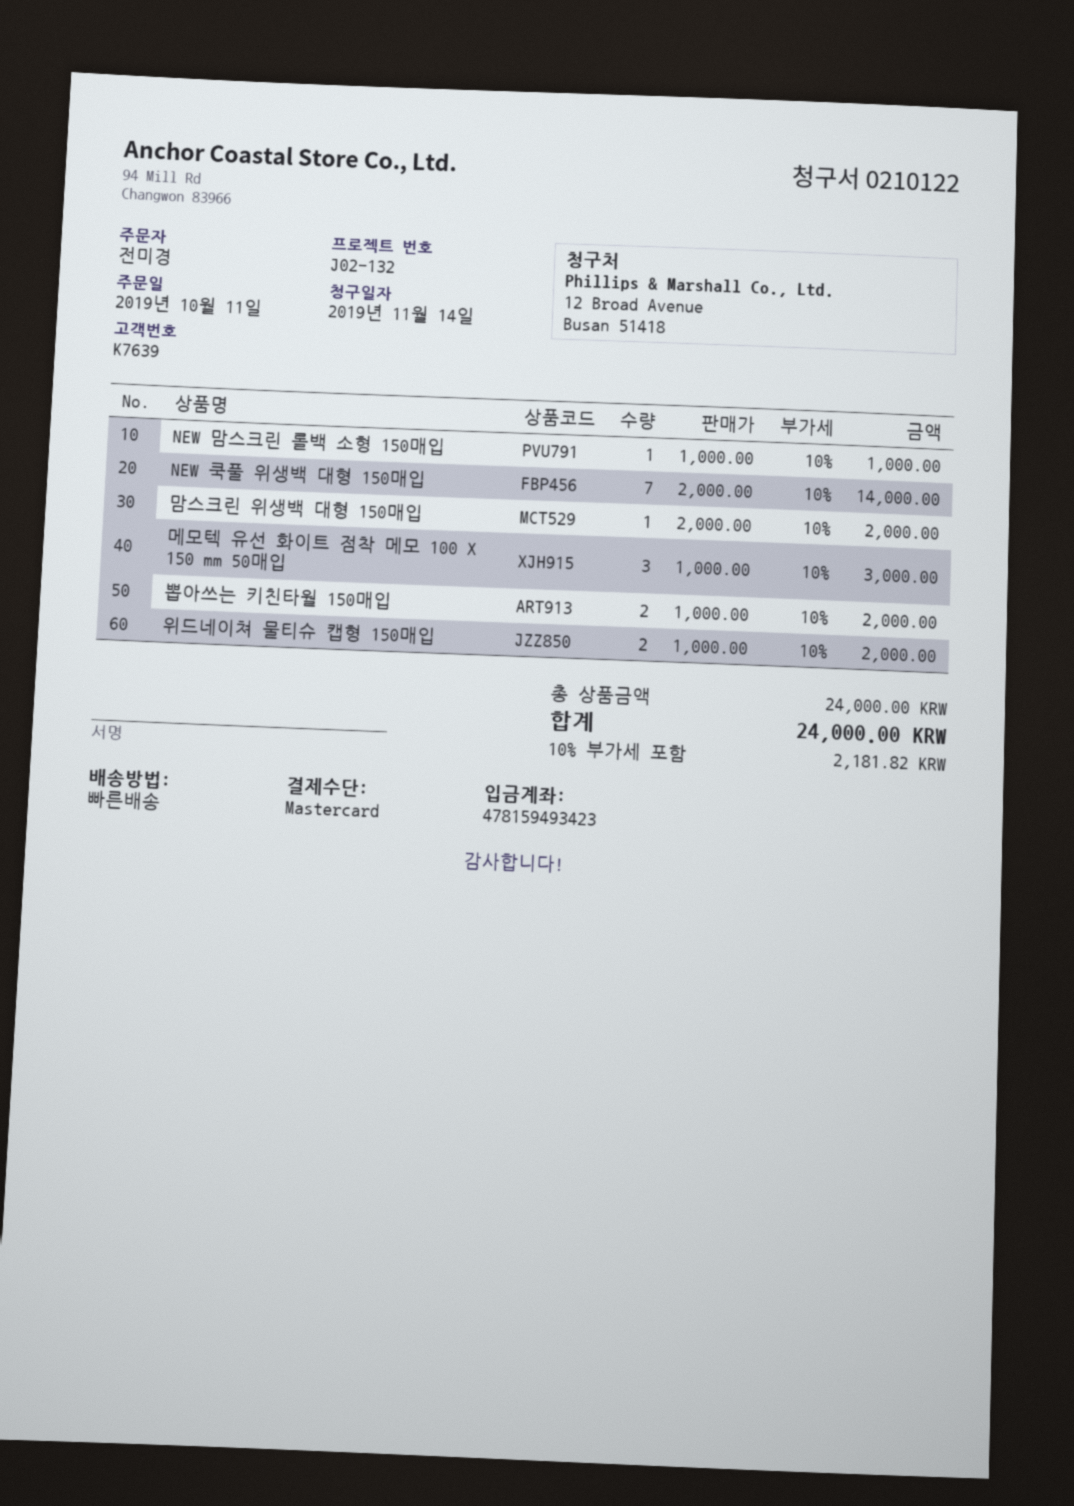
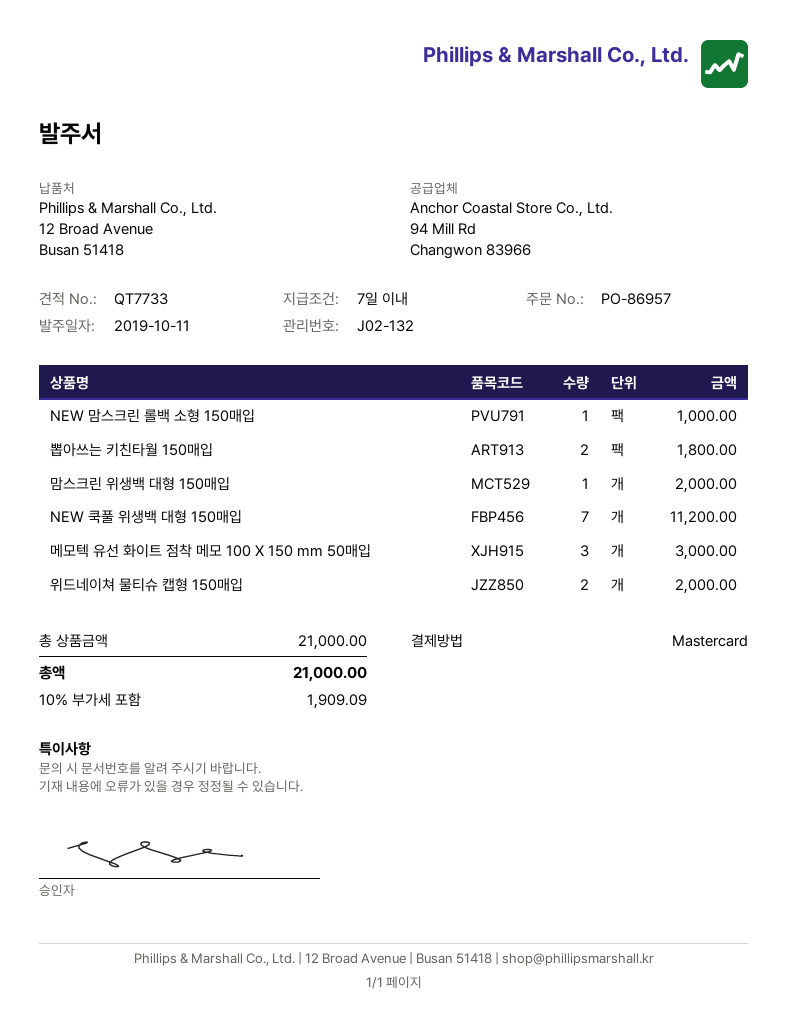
NEW 쿡풀 위생백 대형 150매입: 7 for 14000.00 -> 7 for 11200.00
뽑아쓰는 키친타월 150매입: 2 for 2000.00 -> 2 for 1800.00
subtotal: 24000.00 -> 21000.00
tax: 10% = 2181.82 -> 10% = 1909.09
total: 24000.00 -> 21000.00

